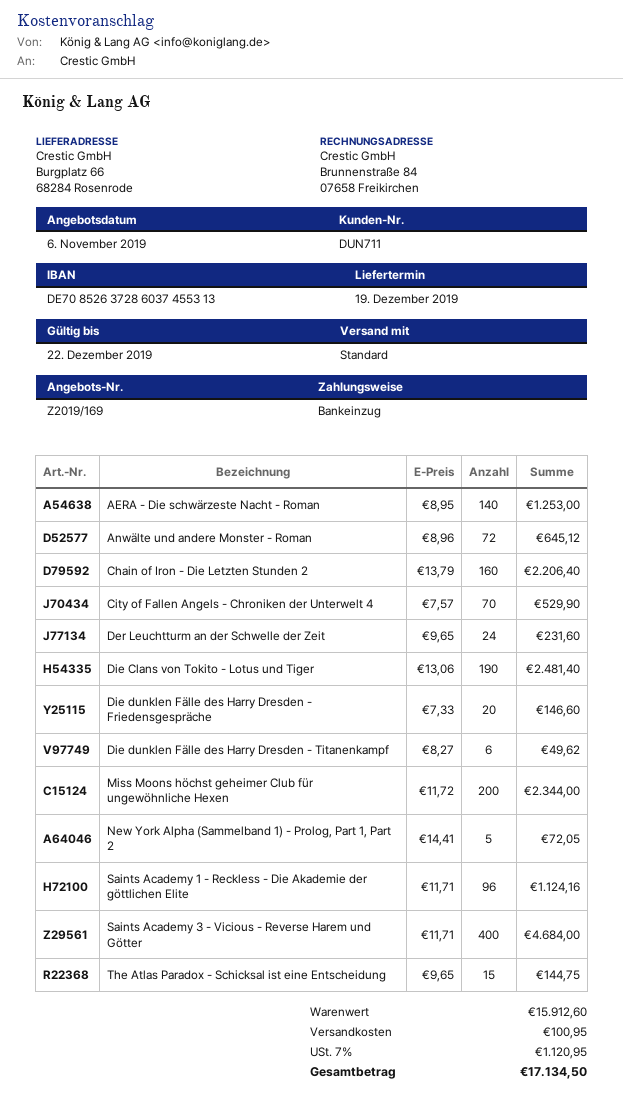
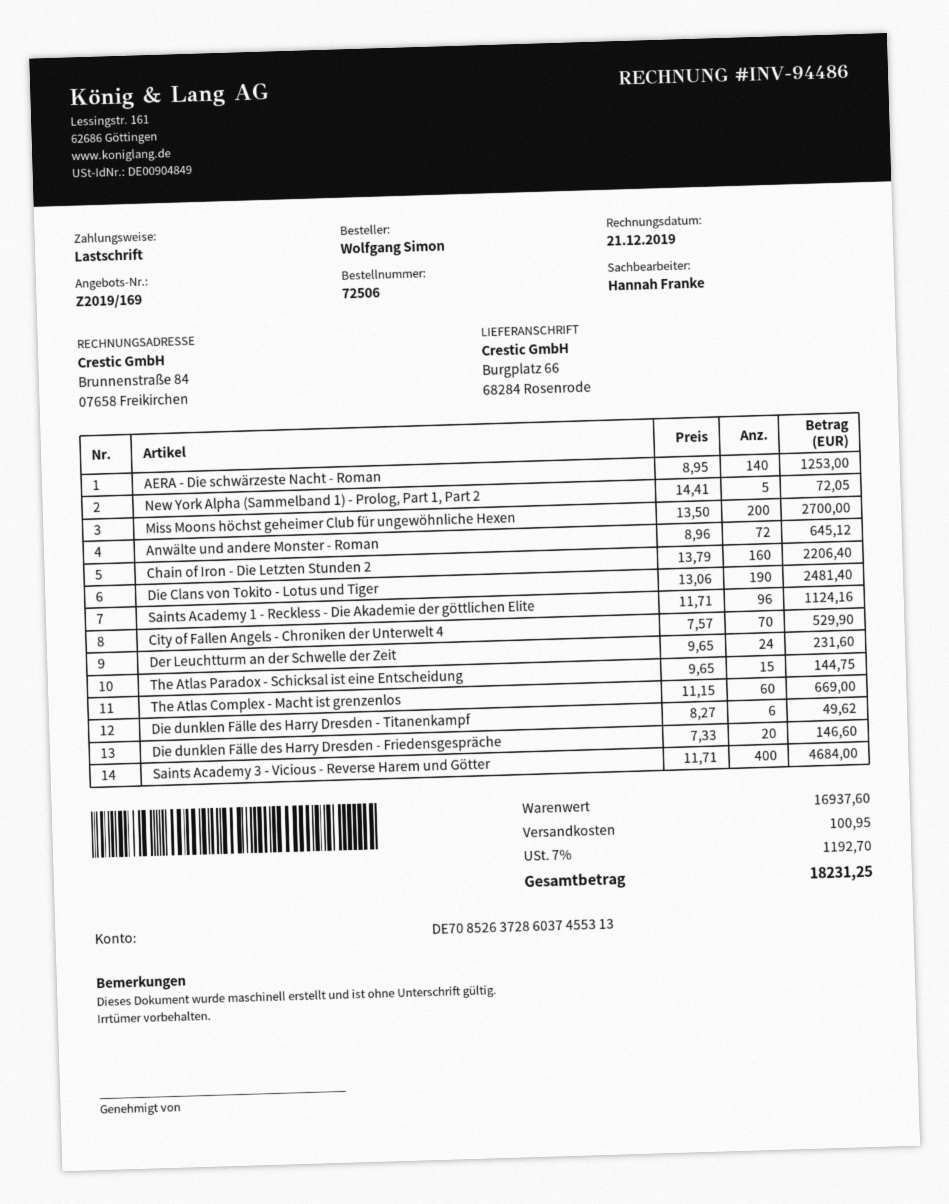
Miss Moons höchst geheimer Club für ungewöhnliche Hexen: 200 x 11.72 = 2344.00 -> 200 x 13.50 = 2700.00
The Atlas Complex - Macht ist grenzenlos: none -> 60 x 11.15 = 669.00
subtotal: 15912.60 -> 16937.60
tax: 7% = 1120.95 -> 7% = 1192.70
total: 17134.50 -> 18231.25

